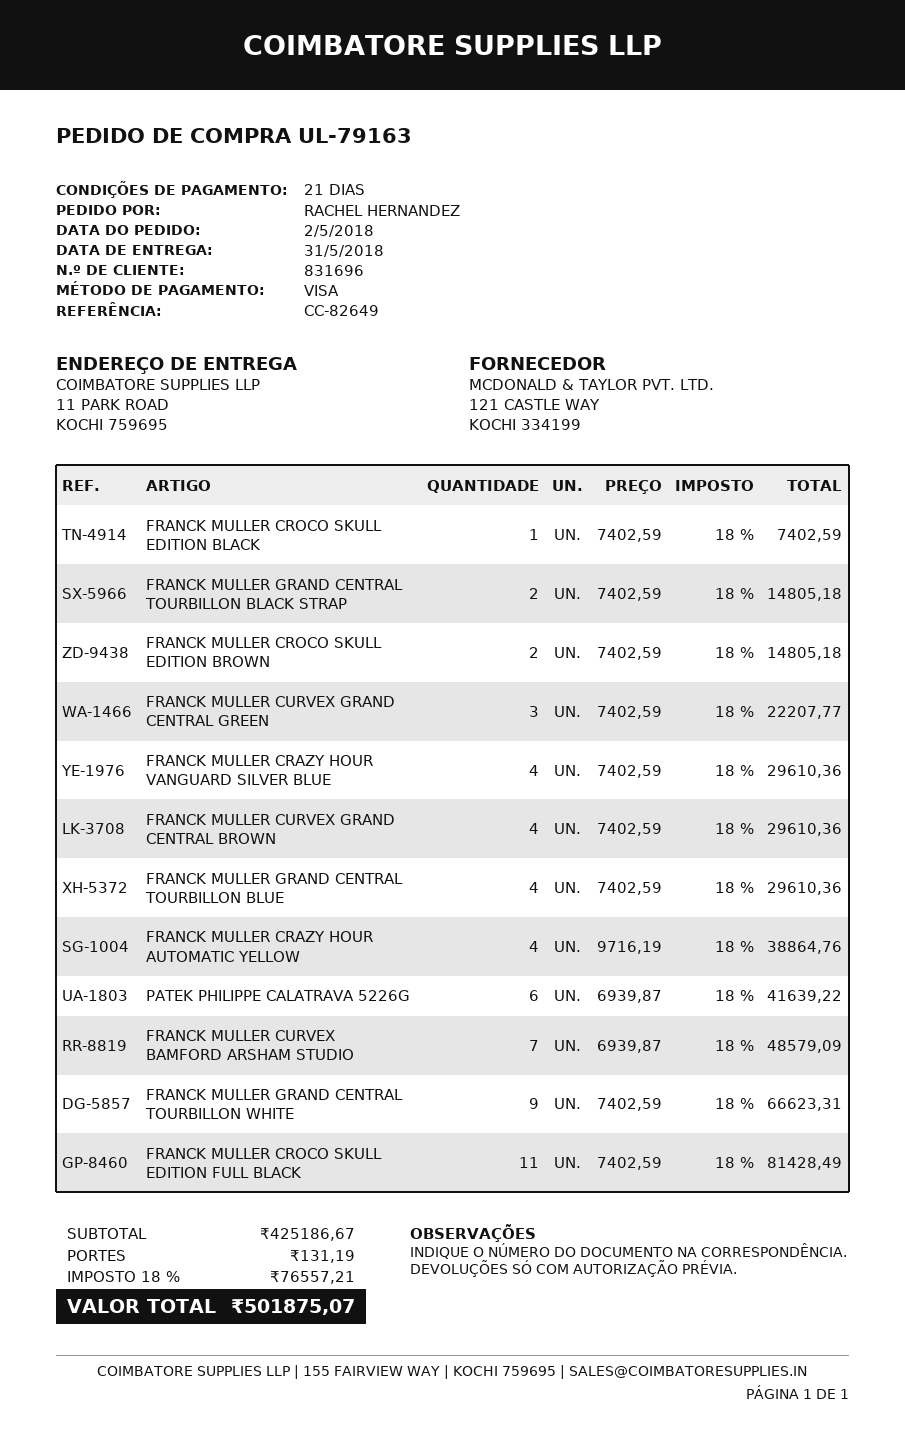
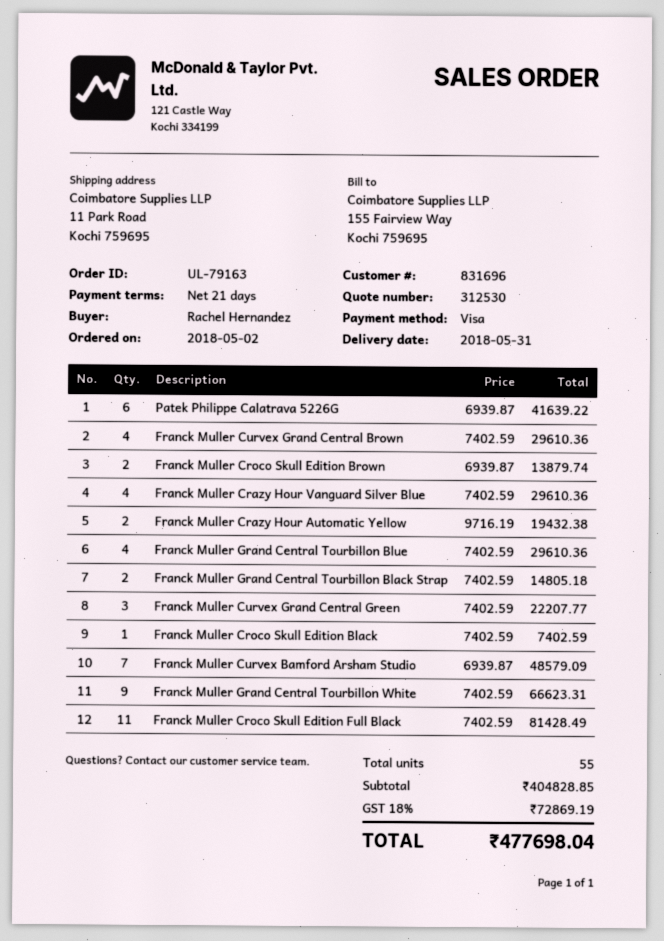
FRANCK MULLER CROCO SKULL EDITION BROWN: 2 x 7402.59 = 14805.18 -> 2 x 6939.87 = 13879.74
FRANCK MULLER CRAZY HOUR AUTOMATIC YELLOW: 4 x 9716.19 = 38864.76 -> 2 x 9716.19 = 19432.38
subtotal: 425186.67 -> 404828.85
shipping: 131.19 -> none
tax: 18% = 76557.21 -> 18% = 72869.19
total: 501875.07 -> 477698.04

